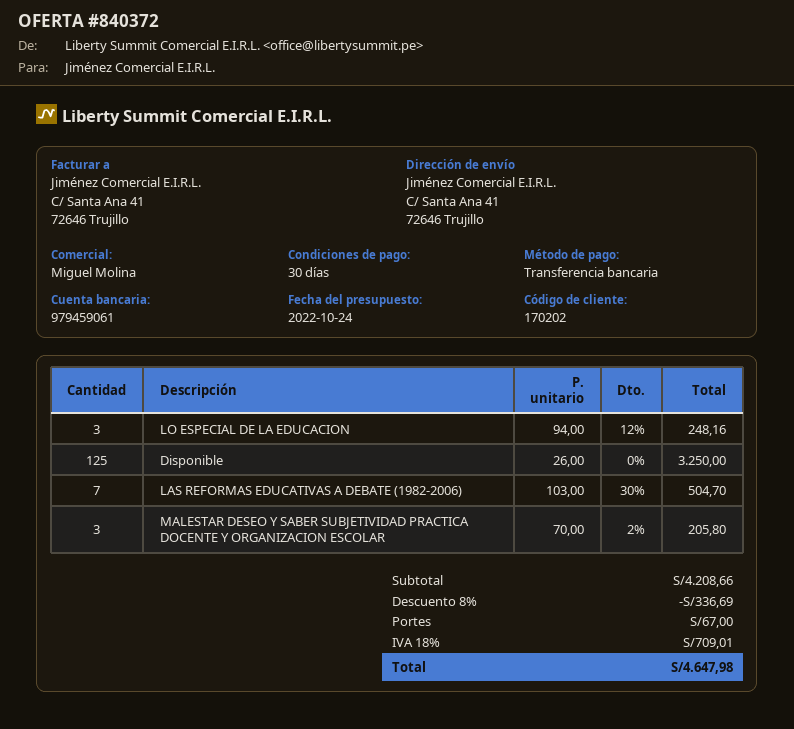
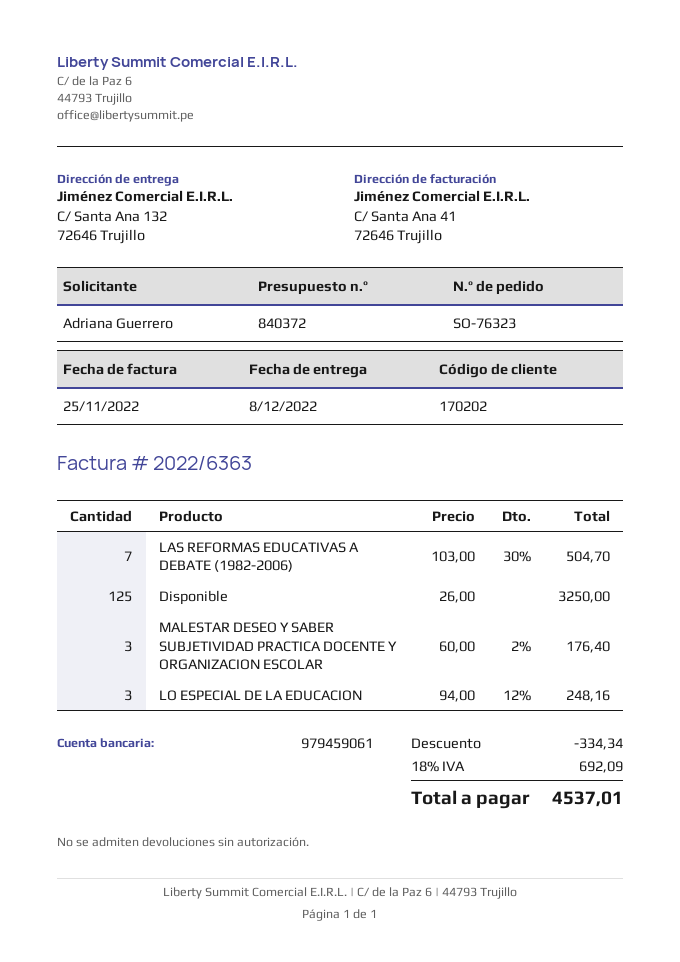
ship to: C/ Santa Ana 41, 72646 Trujillo -> C/ Santa Ana 132, 72646 Trujillo
MALESTAR DESEO Y SABER SUBJETIVIDAD PRACTICA DOCENTE Y ORGANIZACION ESCOLAR: 3 x 70.00 - 2% = 205.80 -> 3 x 60.00 - 2% = 176.40
discount: 336.69 -> 334.34
shipping: 67.00 -> none
tax: 18% = 709.01 -> 18% = 692.09
total: 4647.98 -> 4537.01

